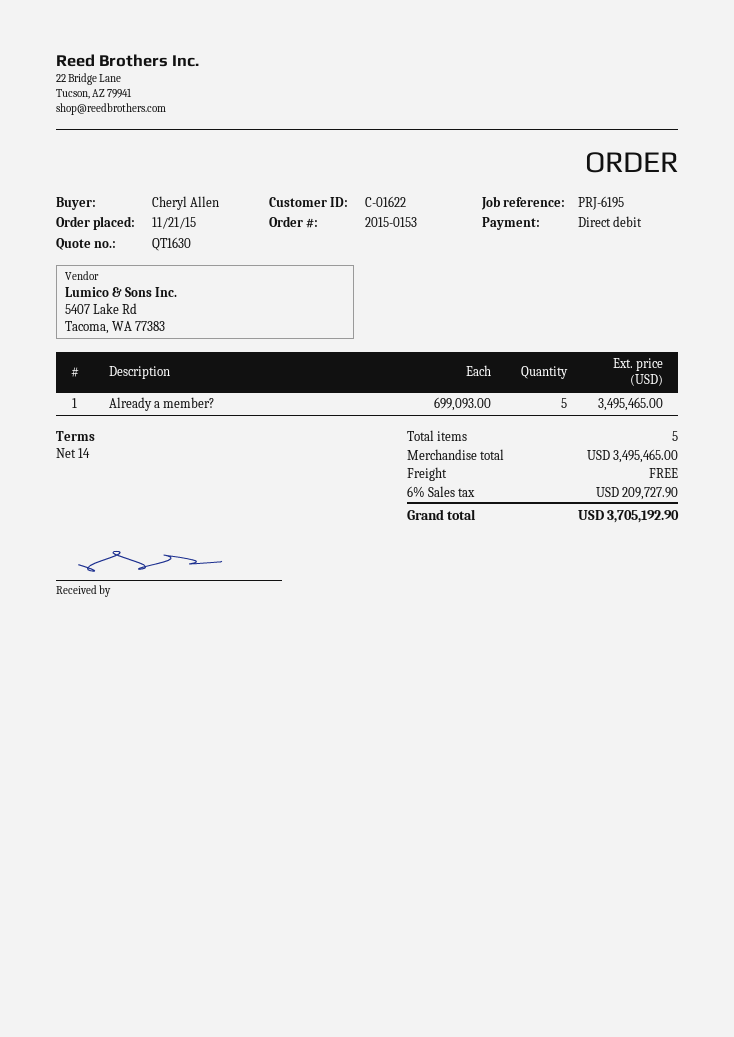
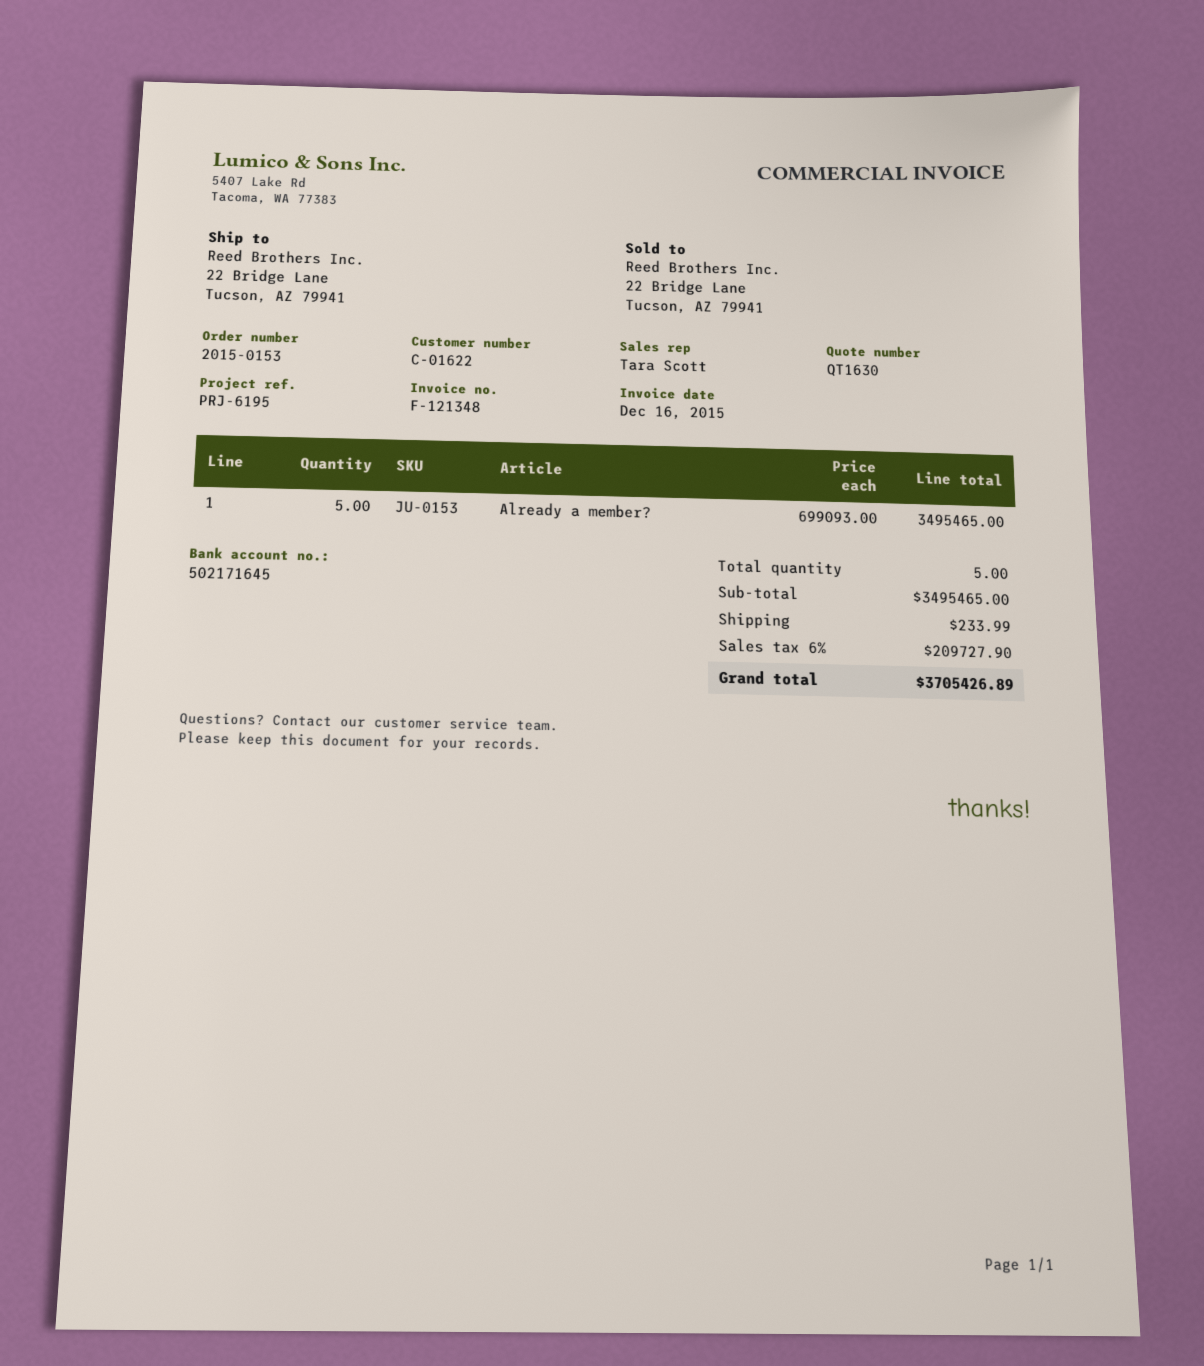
shipping: 0.00 -> 233.99
total: 3705192.90 -> 3705426.89

